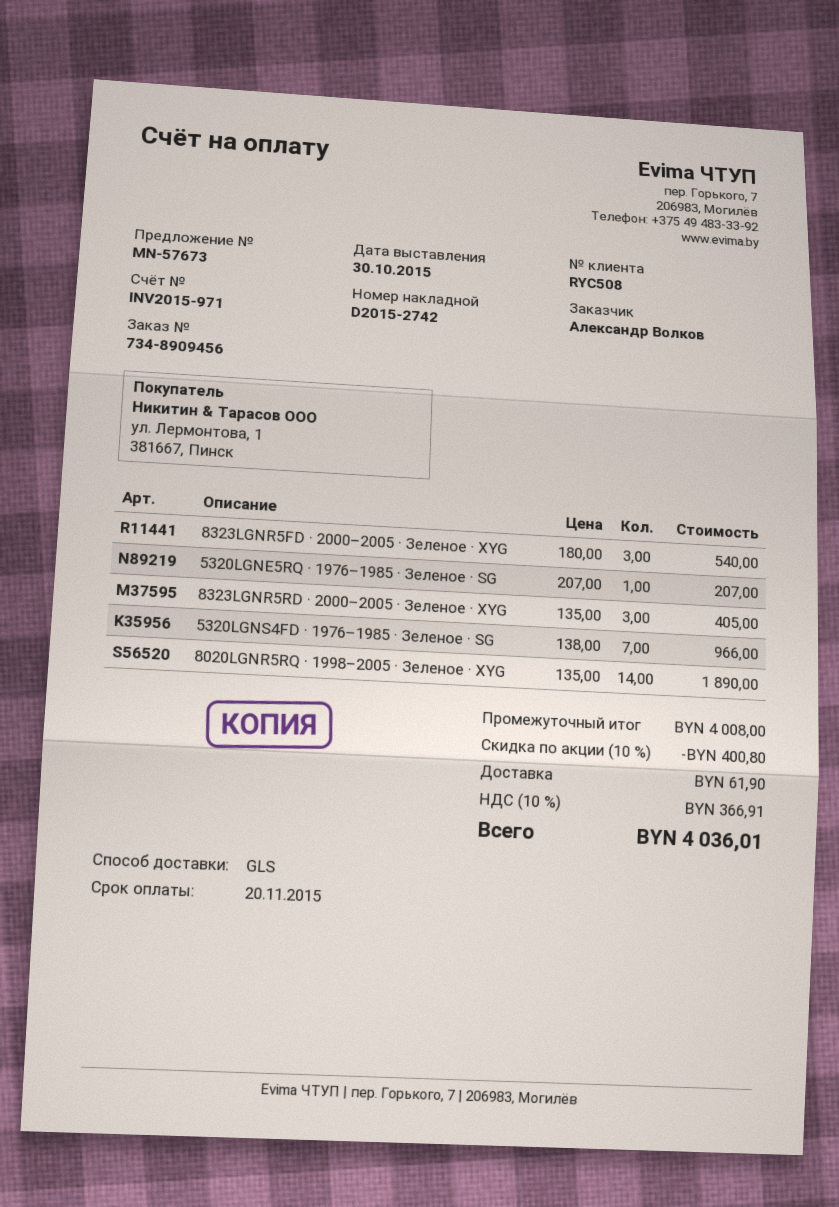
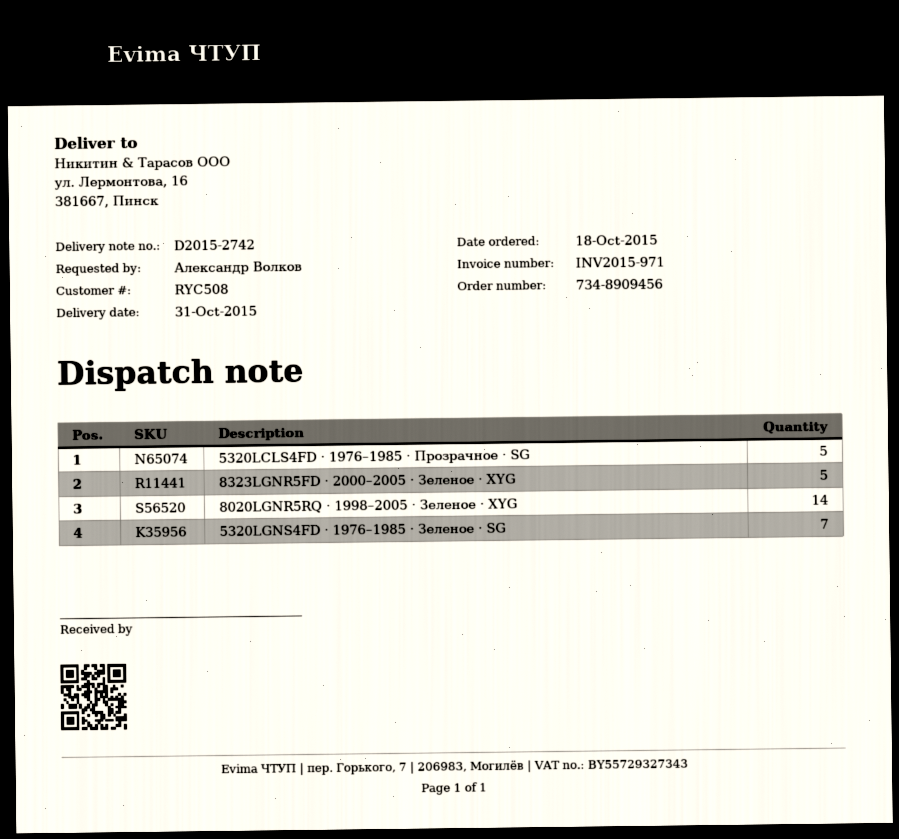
8323LGNR5FD · 2000–2005 · Зеленое · XYG: 3 -> 5
5320LGNE5RQ · 1976–1985 · Зеленое · SG: 1 -> none
8323LGNR5RD · 2000–2005 · Зеленое · XYG: 3 -> none
5320LCLS4FD · 1976–1985 · Прозрачное · SG: none -> 5

